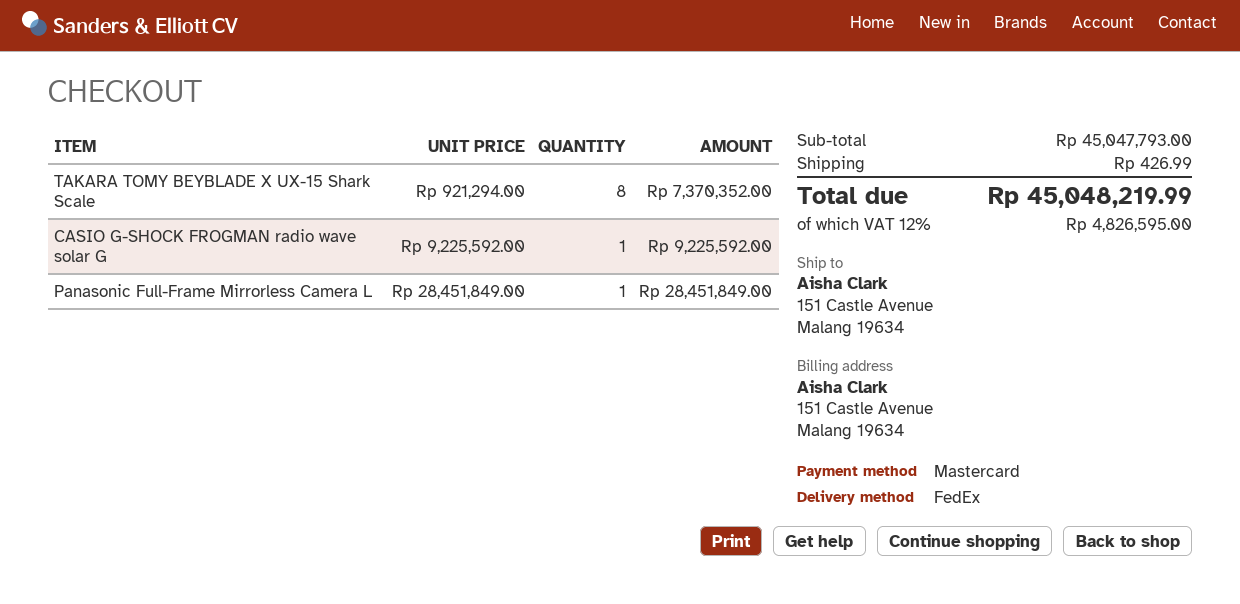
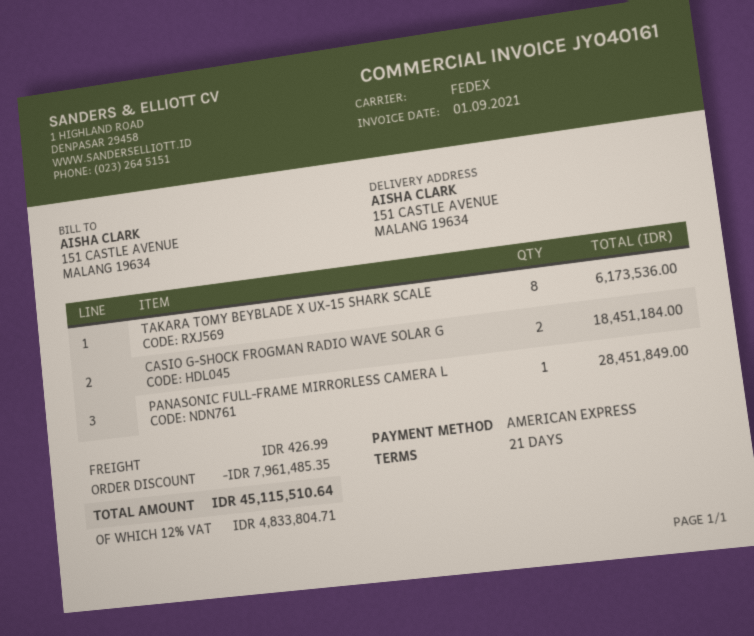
payment method: Mastercard -> American Express
TAKARA TOMY BEYBLADE X UX-15 Shark Scale: 8 for 7370352.00 -> 8 for 6173536.00
CASIO G-SHOCK FROGMAN radio wave solar G: 1 for 9225592.00 -> 2 for 18451184.00
discount: none -> 7961485.35
tax: 12% = 4826595.00 -> 12% = 4833804.71
total: 45048219.99 -> 45115510.64

